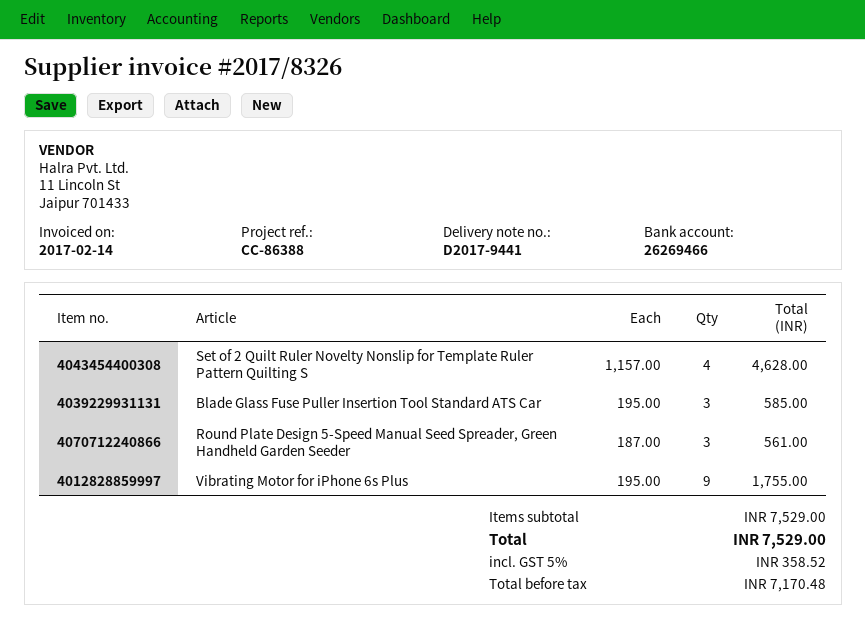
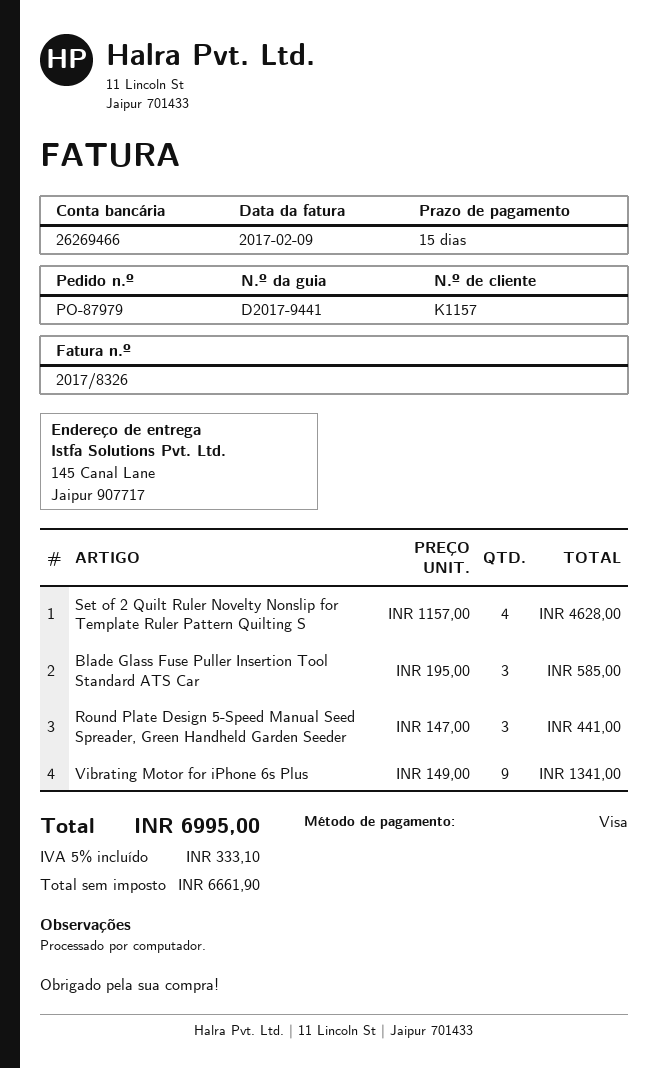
invoice date: 2017-02-14 -> 2017-02-09
Round Plate Design 5-Speed Manual Seed Spreader, Green Handheld Garden Seeder: 3 x 187.00 = 561.00 -> 3 x 147.00 = 441.00
Vibrating Motor for iPhone 6s Plus: 9 x 195.00 = 1755.00 -> 9 x 149.00 = 1341.00
net: 7170.48 -> 6661.90
tax: 5% = 358.52 -> 5% = 333.10
total: 7529.00 -> 6995.00

